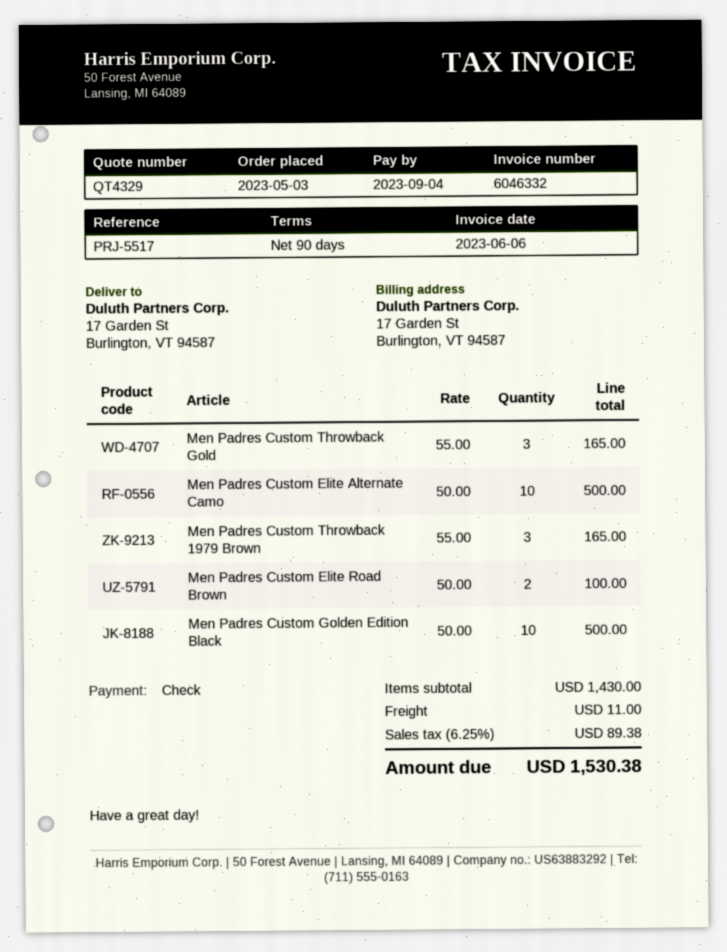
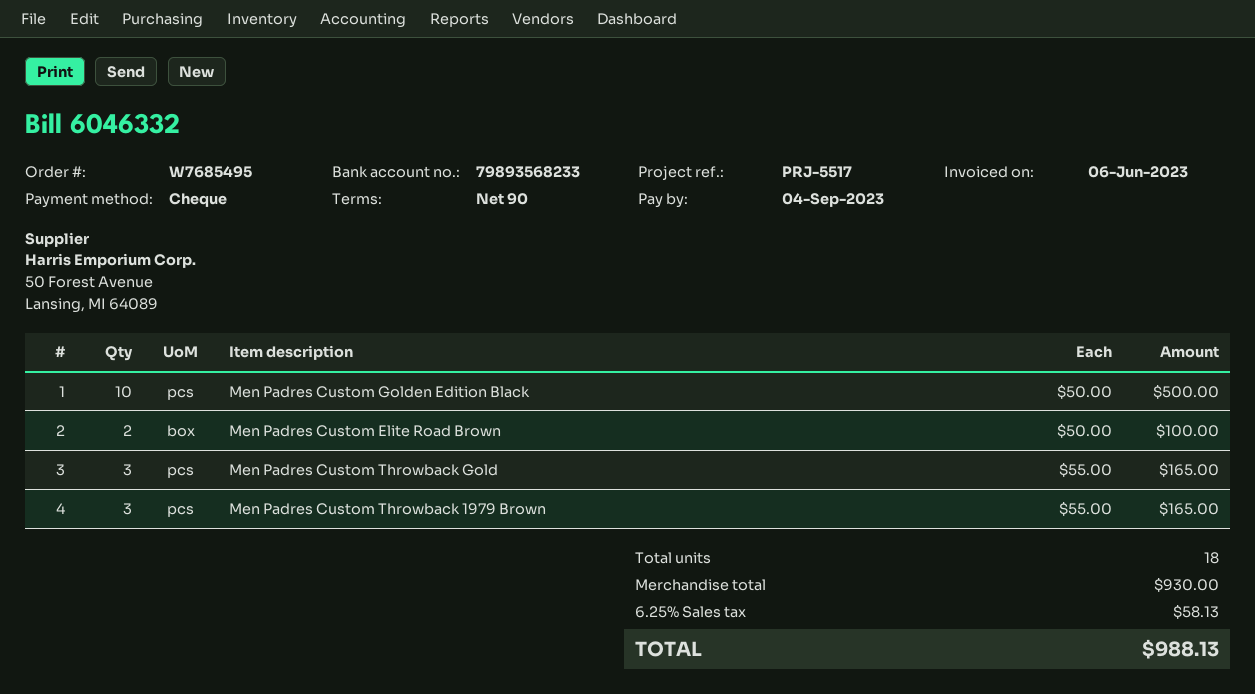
Men Padres Custom Elite Alternate Camo: 10 x 50.00 = 500.00 -> none
subtotal: 1430.00 -> 930.00
shipping: 11.00 -> none
tax: 6.25% = 89.38 -> 6.25% = 58.13
total: 1530.38 -> 988.13

